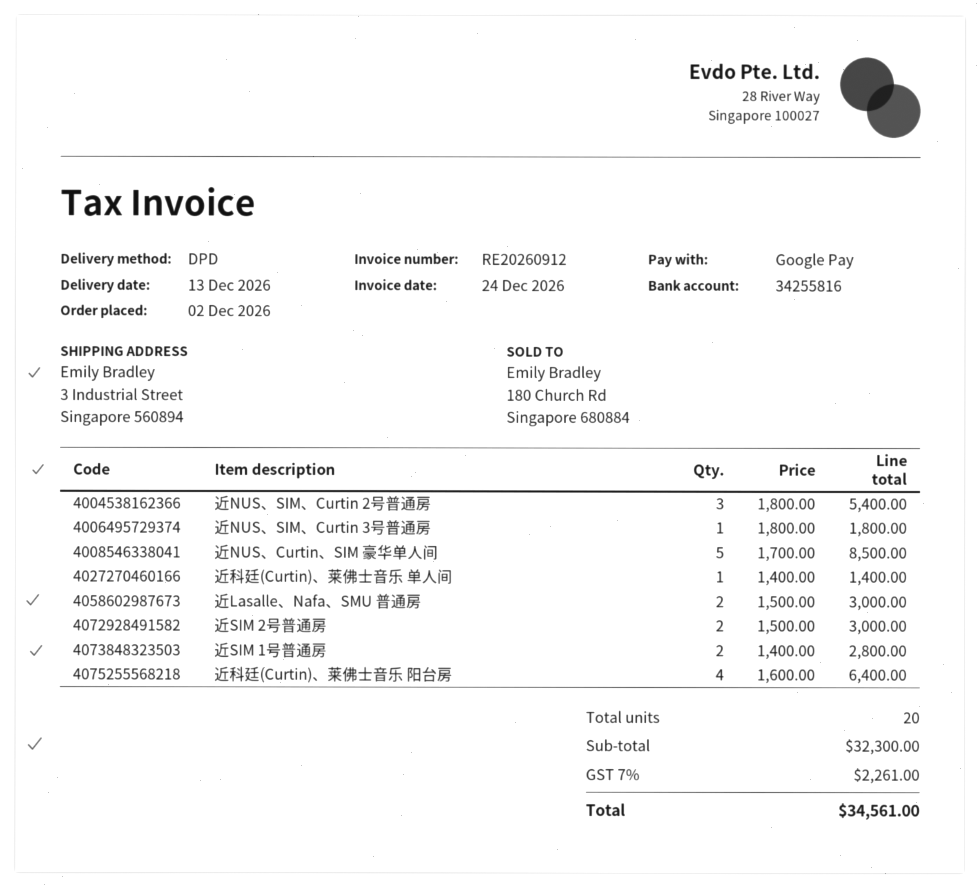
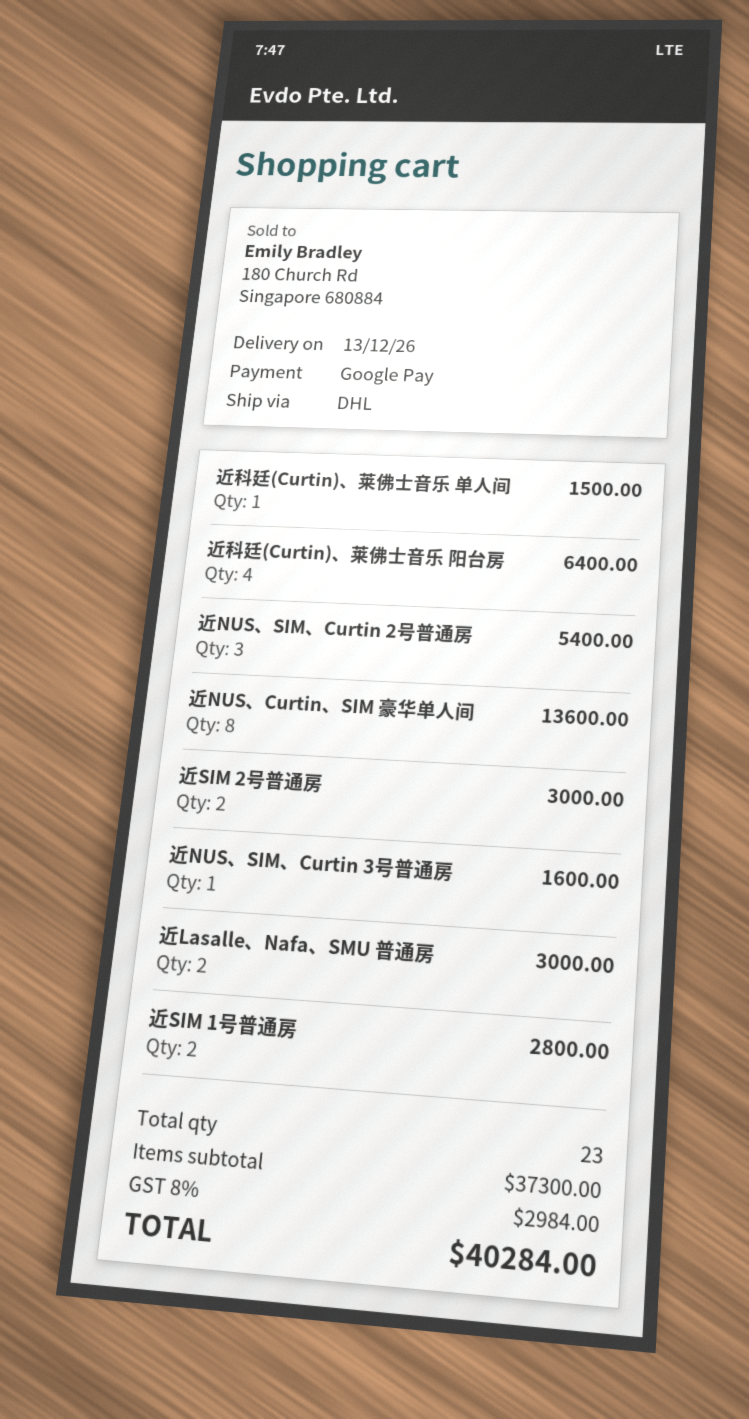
shipping method: DPD -> DHL
近NUS、SIM、Curtin 3号普通房: 1 for 1800.00 -> 1 for 1600.00
近NUS、Curtin、SIM 豪华单人间: 5 for 8500.00 -> 8 for 13600.00
近科廷(Curtin)、莱佛士音乐 单人间: 1 for 1400.00 -> 1 for 1500.00
total quantity: 20 -> 23
subtotal: 32300.00 -> 37300.00
tax: 7% = 2261.00 -> 8% = 2984.00
total: 34561.00 -> 40284.00

